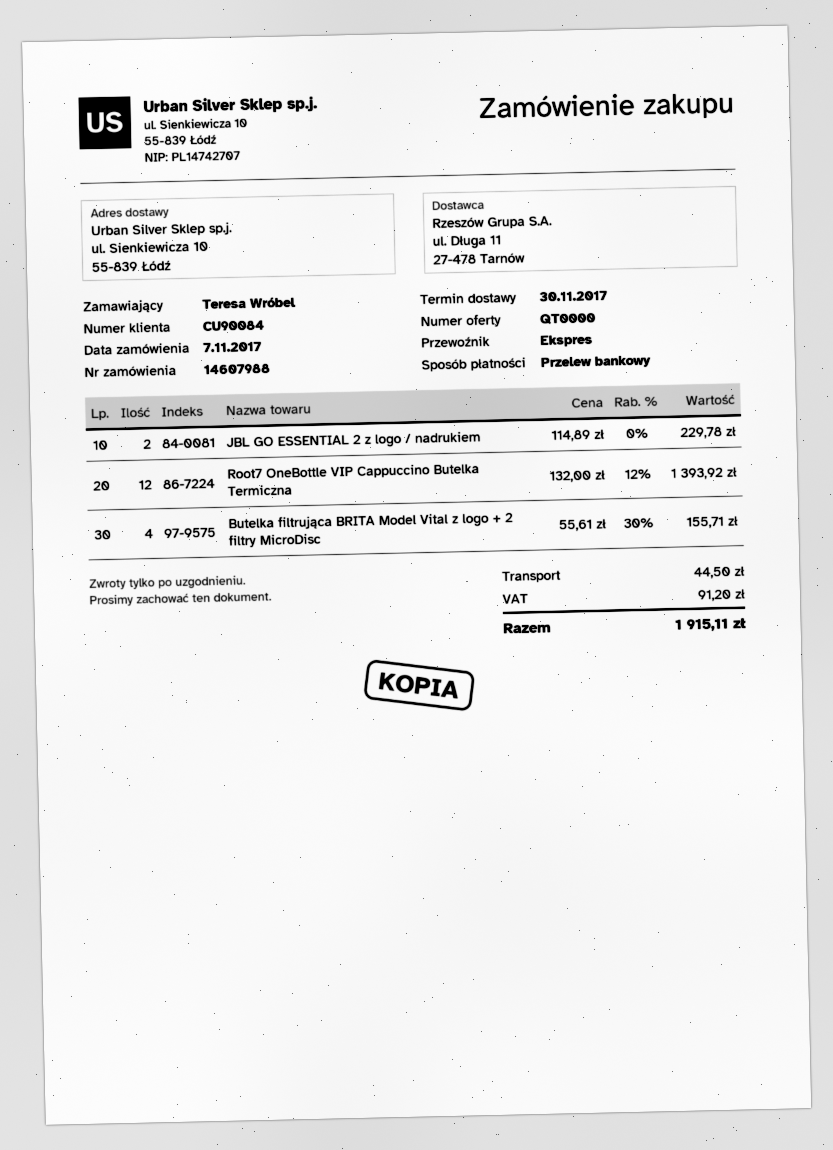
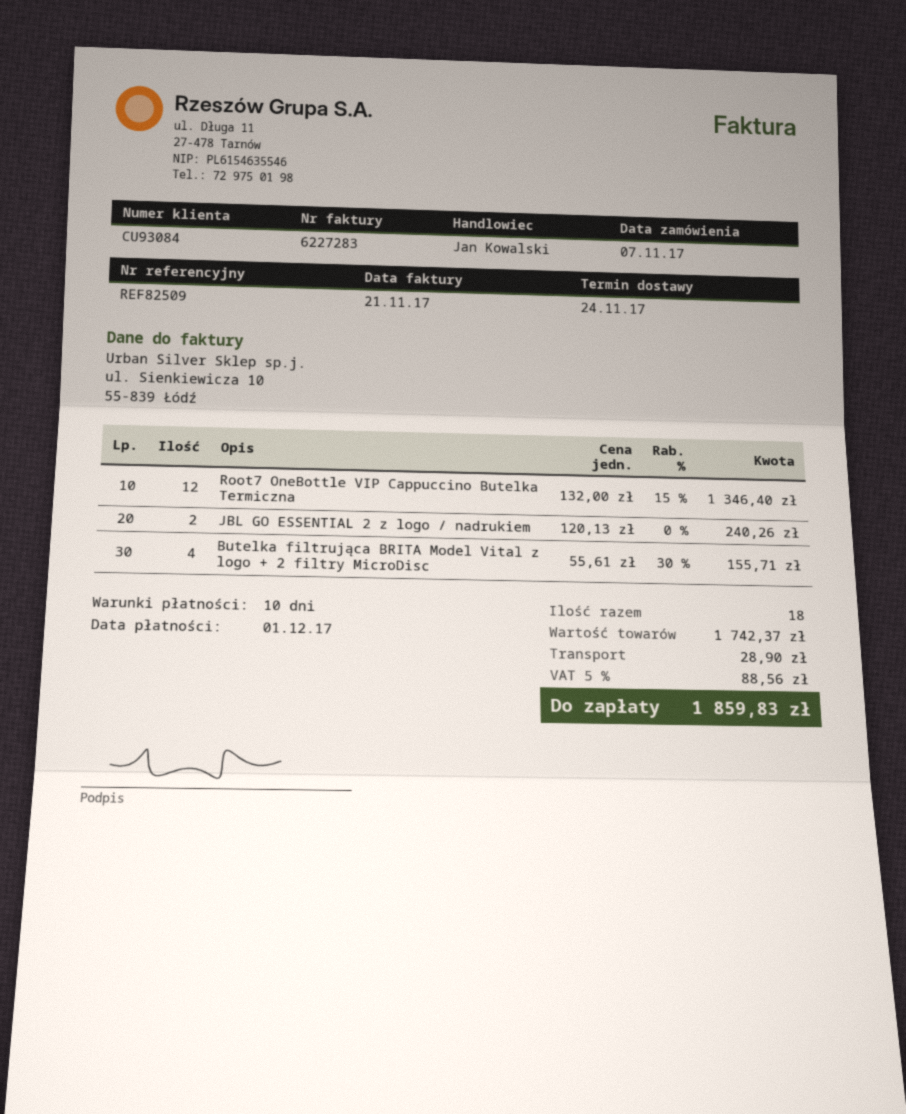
delivery date: 2017-11-30 -> 2017-11-24
customer number: CU90084 -> CU93084
JBL GO ESSENTIAL 2 z logo / nadrukiem: 2 x 114.89 = 229.78 -> 2 x 120.13 = 240.26
Root7 OneBottle VIP Cappuccino Butelka Termiczna: 12 x 132.00 - 12% = 1393.92 -> 12 x 132.00 - 15% = 1346.40
shipping: 44.50 -> 28.90
tax: 91.20 -> 88.56
total: 1915.11 -> 1859.83

